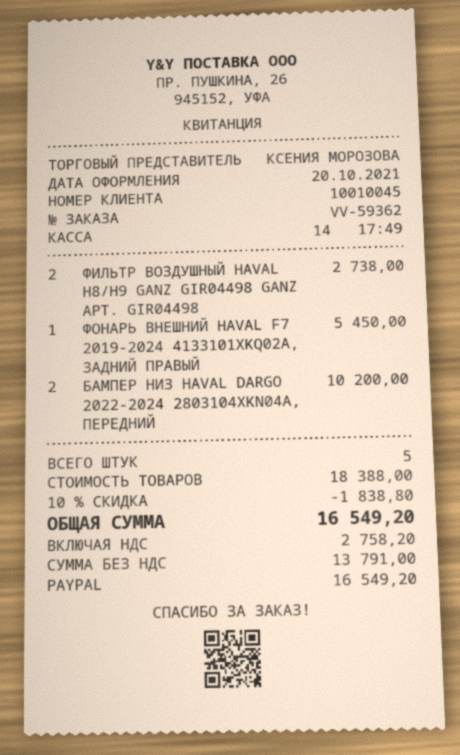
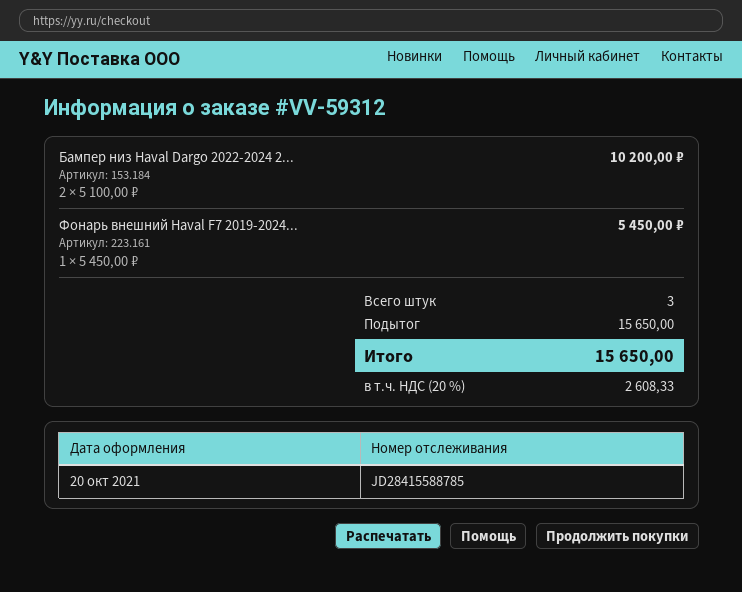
order number: VV-59362 -> VV-59312
ФИЛЬТР ВОЗДУШНЫЙ HAVAL H8/H9 GANZ GIR04498 GANZ АРТ. GIR04498: 2 for 2738.00 -> none
total quantity: 5 -> 3
subtotal: 18388.00 -> 15650.00
discount: 10% = 1838.80 -> none
tax: 2758.20 -> 2608.33
total: 16549.20 -> 15650.00

